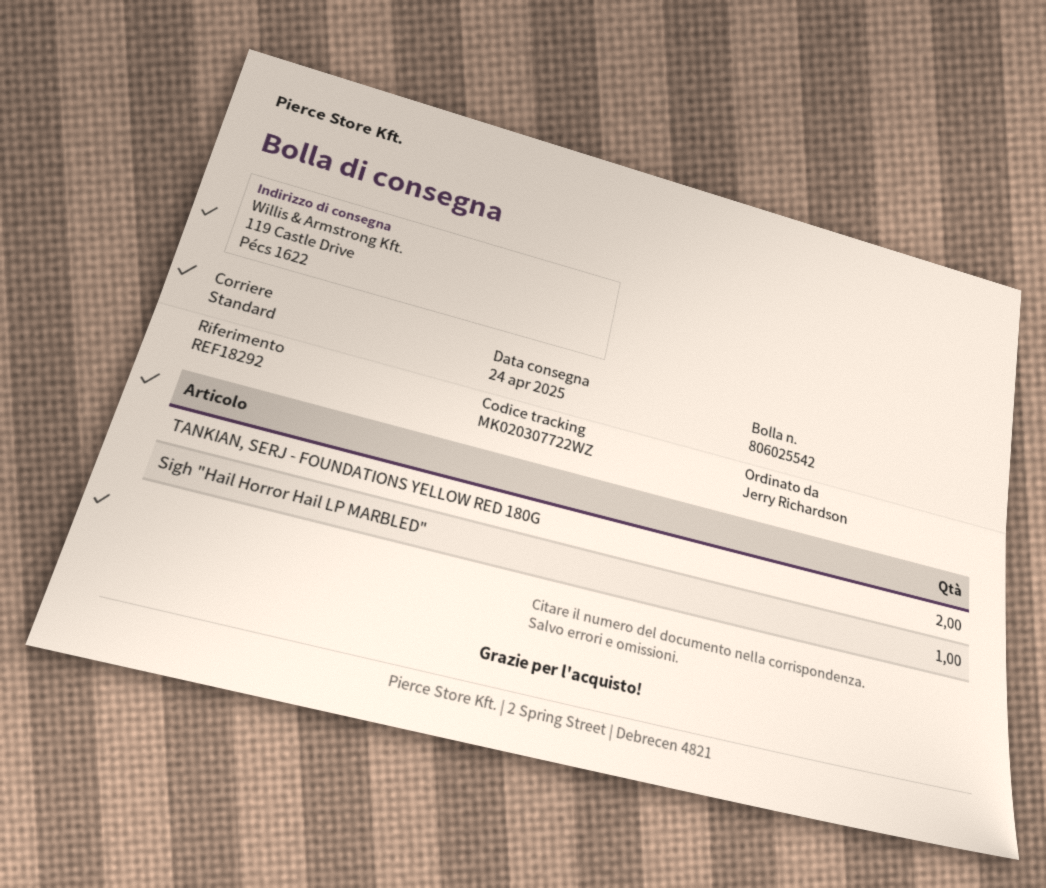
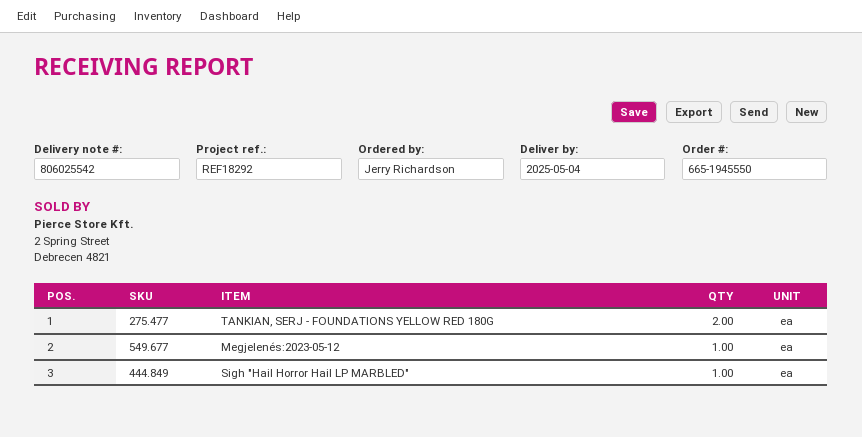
delivery date: 2025-04-24 -> 2025-05-04
Megjelenés:2023-05-12: none -> 1

